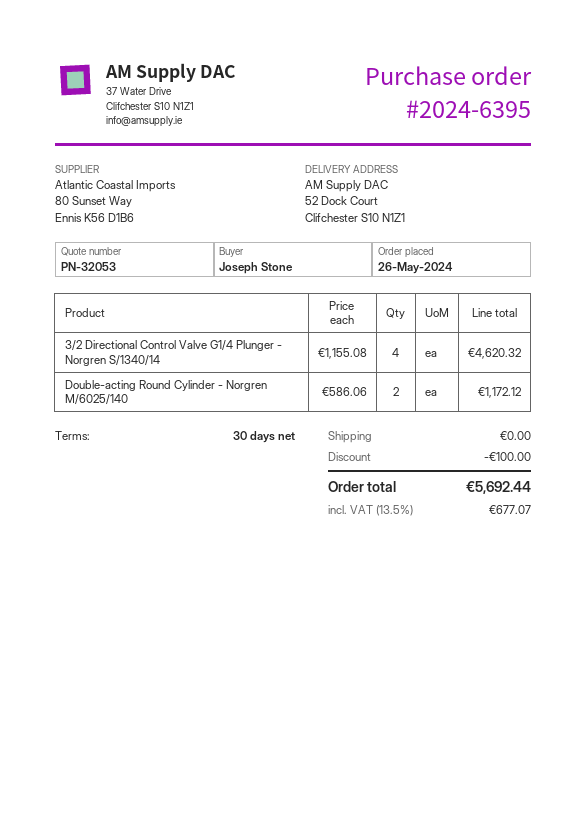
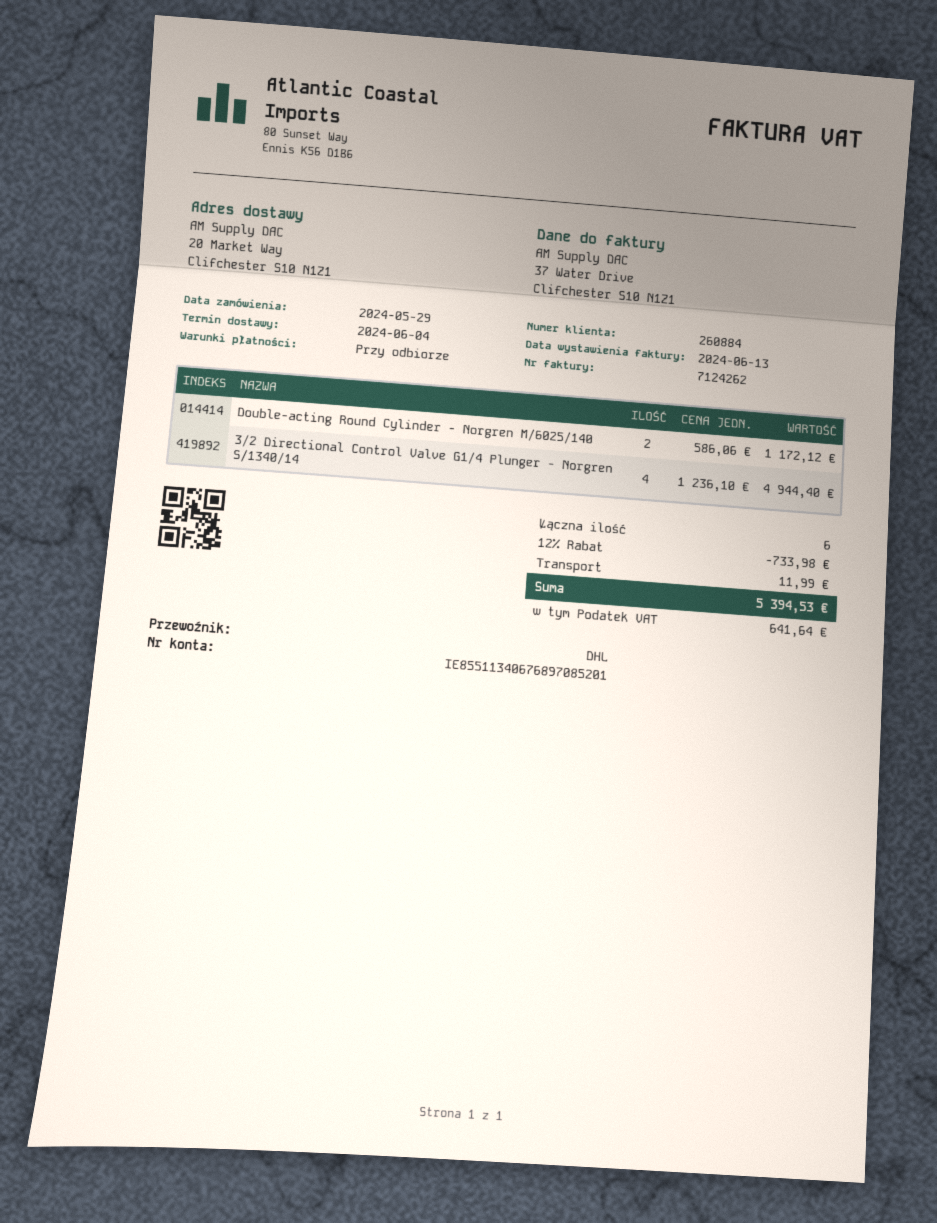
order date: 2024-05-26 -> 2024-05-29
payment terms: 30 days -> on receipt
ship to: 52 Dock Court, Clifchester S10 N1Z1 -> 20 Market Way, Clifchester S10 N1Z1
3/2 Directional Control Valve G1/4 Plunger - Norgren S/1340/14: 4 x 1155.08 = 4620.32 -> 4 x 1236.10 = 4944.40
discount: 100.00 -> 733.98
shipping: 0.00 -> 11.99
tax: 677.07 -> 641.64
total: 5692.44 -> 5394.53

